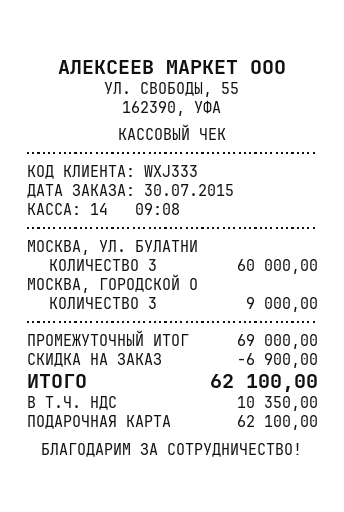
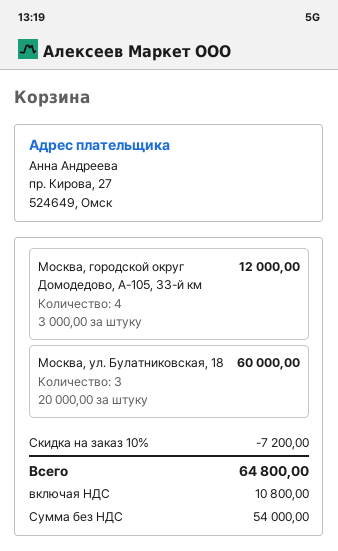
МОСКВА, ГОРОДСКОЙ О: 3 for 9000.00 -> 4 for 12000.00
discount: 6900.00 -> 7200.00
tax: 10350.00 -> 10800.00
total: 62100.00 -> 64800.00

